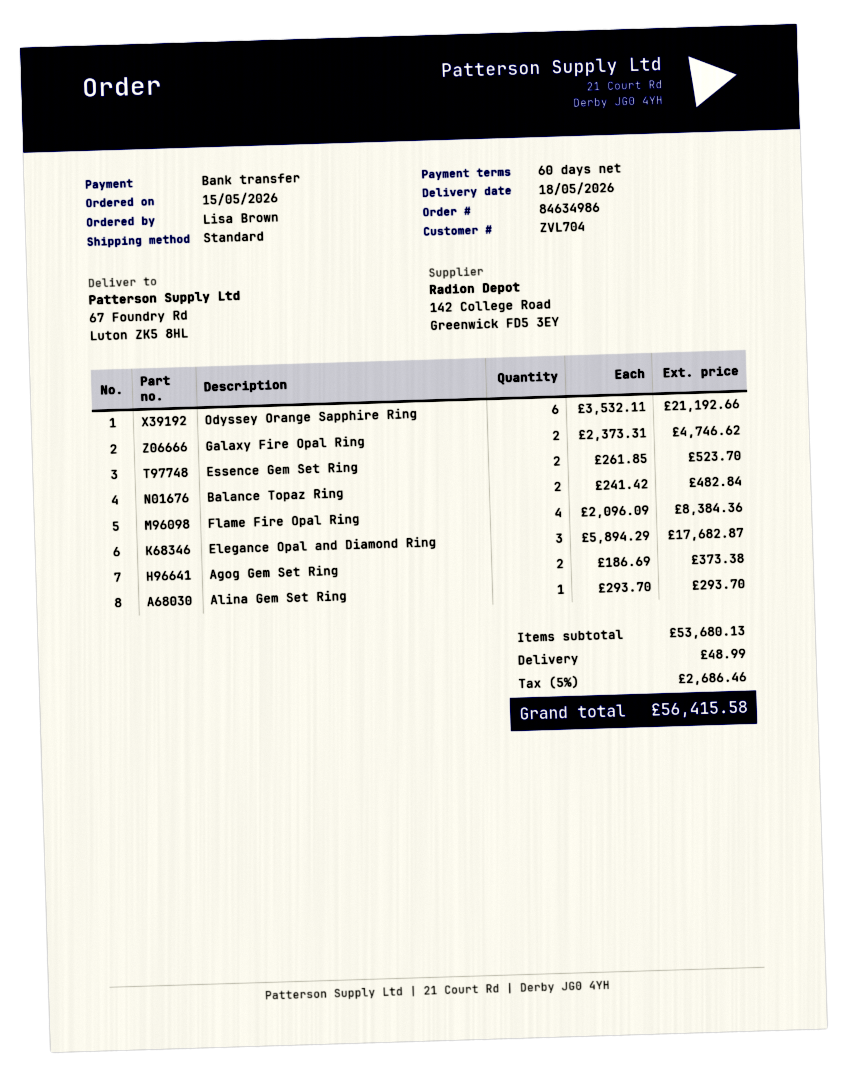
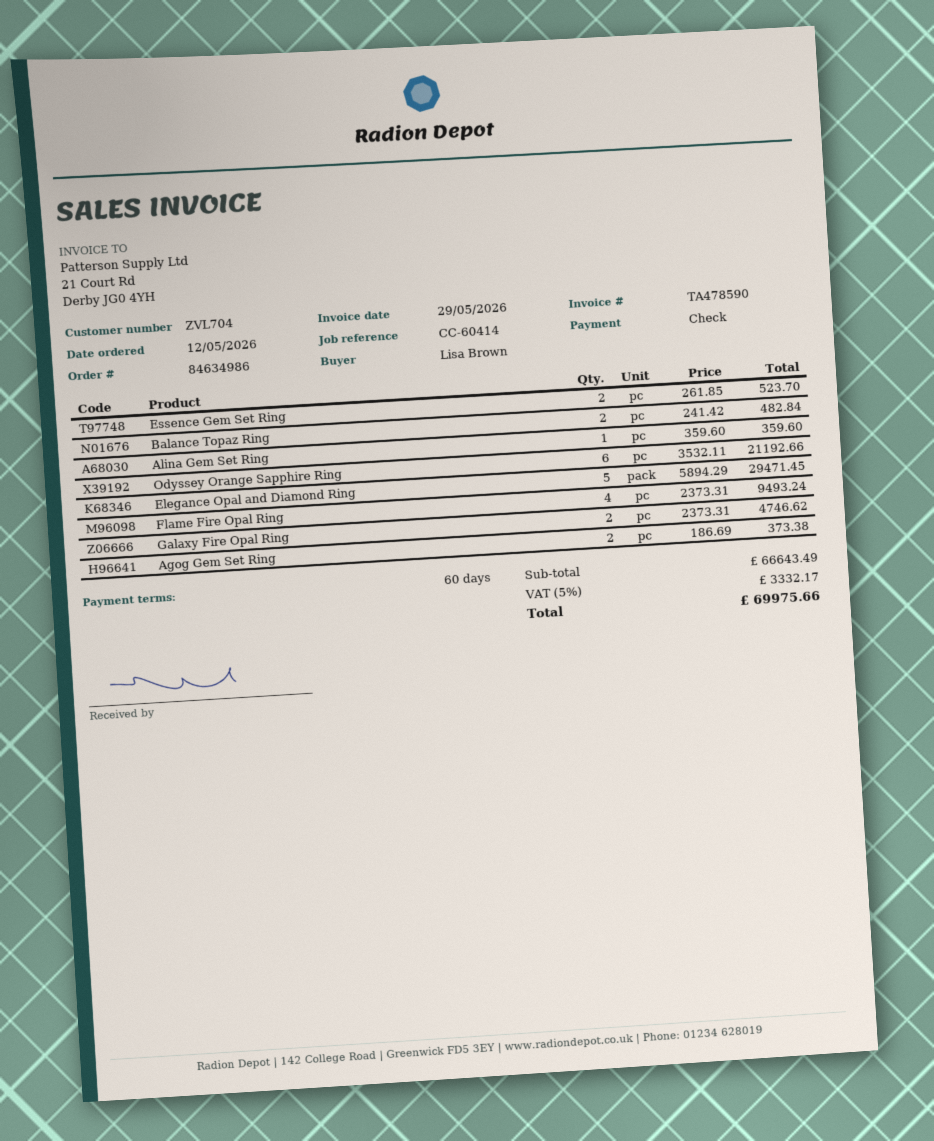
order date: 2026-05-15 -> 2026-05-12
payment method: bank transfer -> cheque
Flame Fire Opal Ring: 4 x 2096.09 = 8384.36 -> 4 x 2373.31 = 9493.24
Elegance Opal and Diamond Ring: 3 x 5894.29 = 17682.87 -> 5 x 5894.29 = 29471.45
Alina Gem Set Ring: 1 x 293.70 = 293.70 -> 1 x 359.60 = 359.60
subtotal: 53680.13 -> 66643.49
shipping: 48.99 -> none
tax: 5% = 2686.46 -> 5% = 3332.17
total: 56415.58 -> 69975.66

